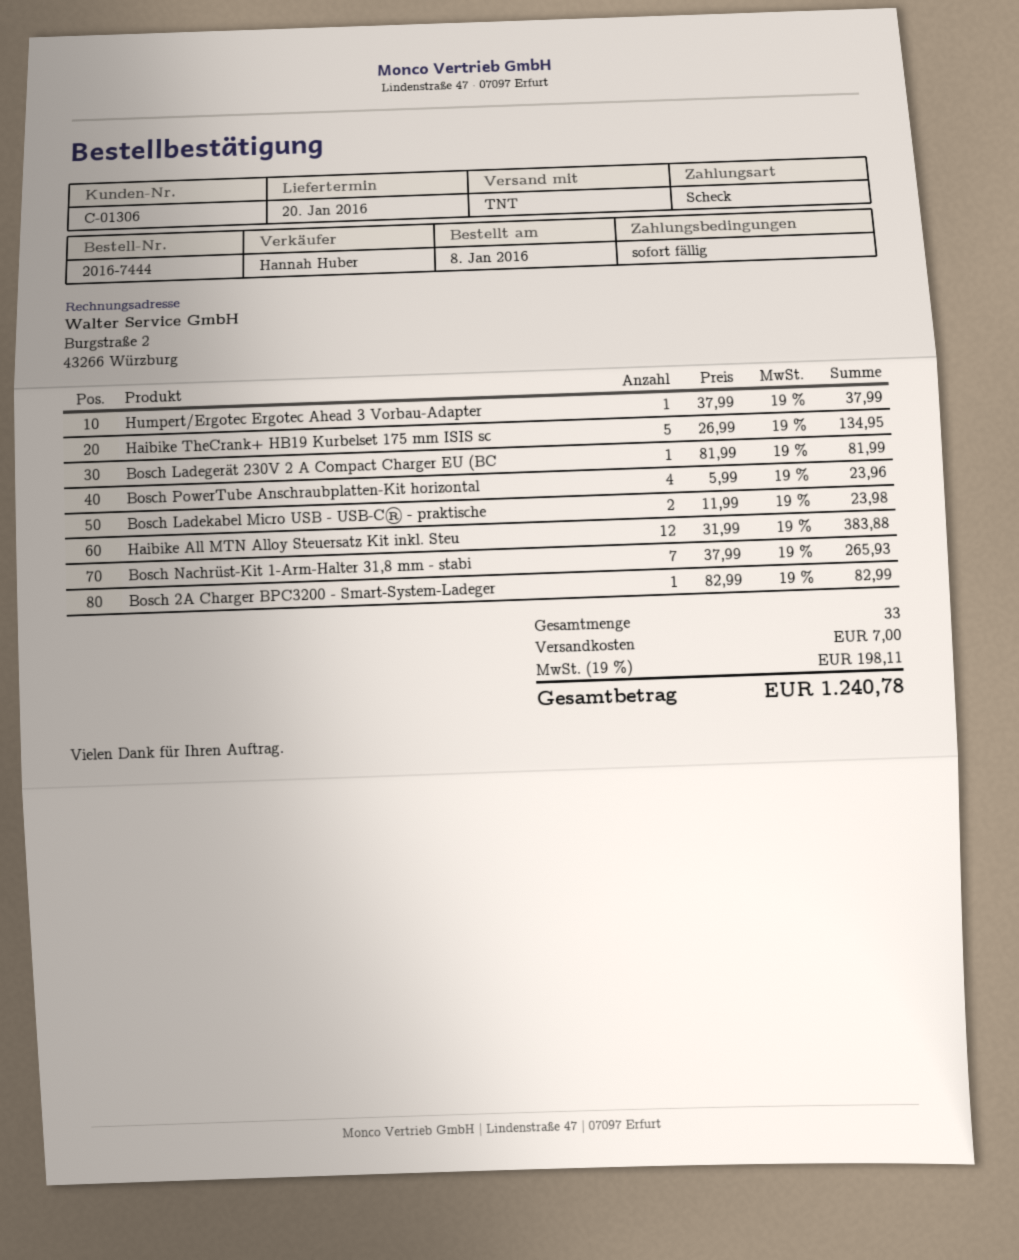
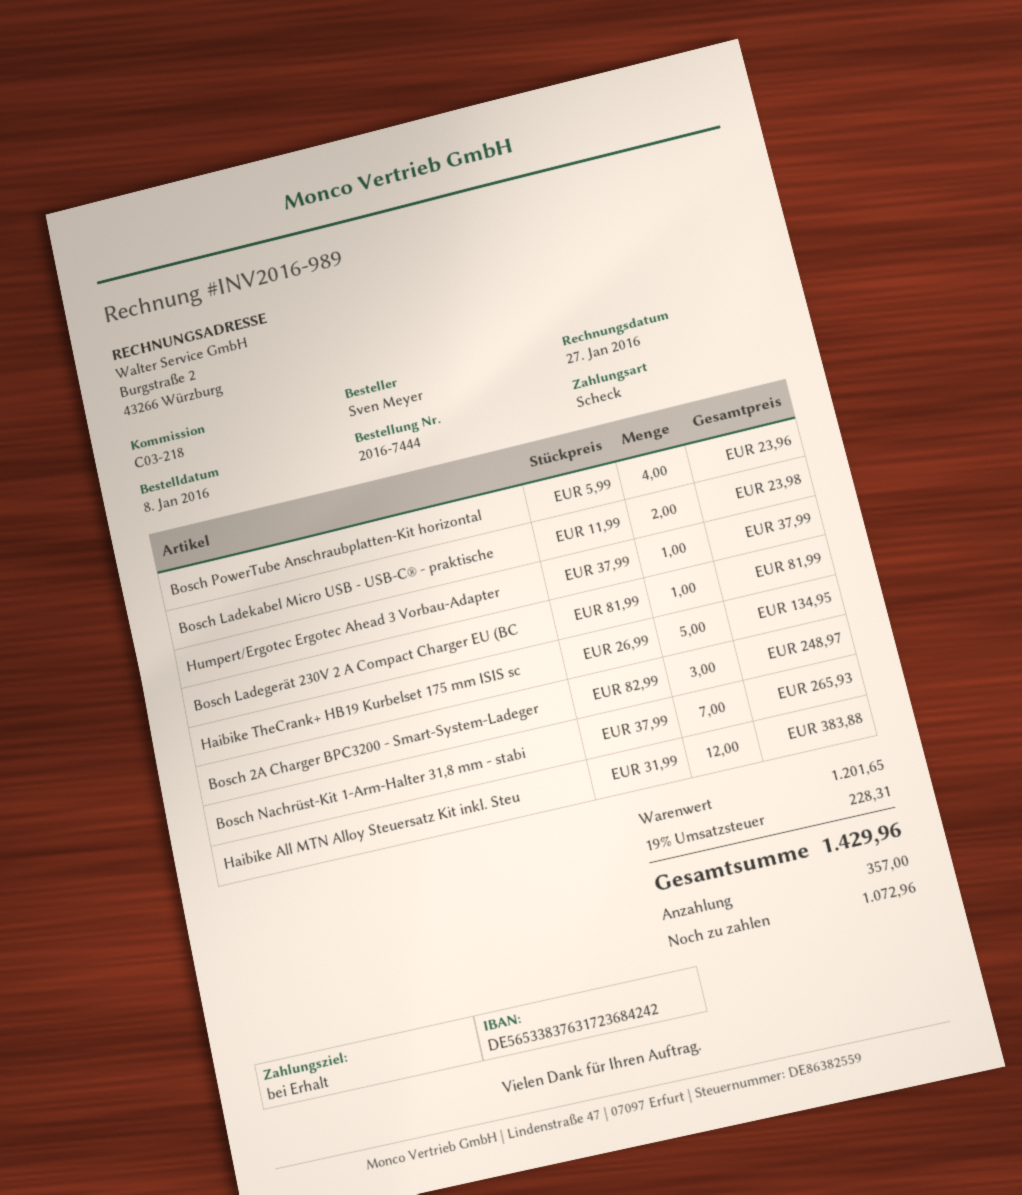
Bosch 2A Charger BPC3200 - Smart-System-Ladeger: 1 x 82.99 = 82.99 -> 3 x 82.99 = 248.97
shipping: 7.00 -> none
tax: 19% = 198.11 -> 19% = 228.31
total: 1240.78 -> 1429.96

